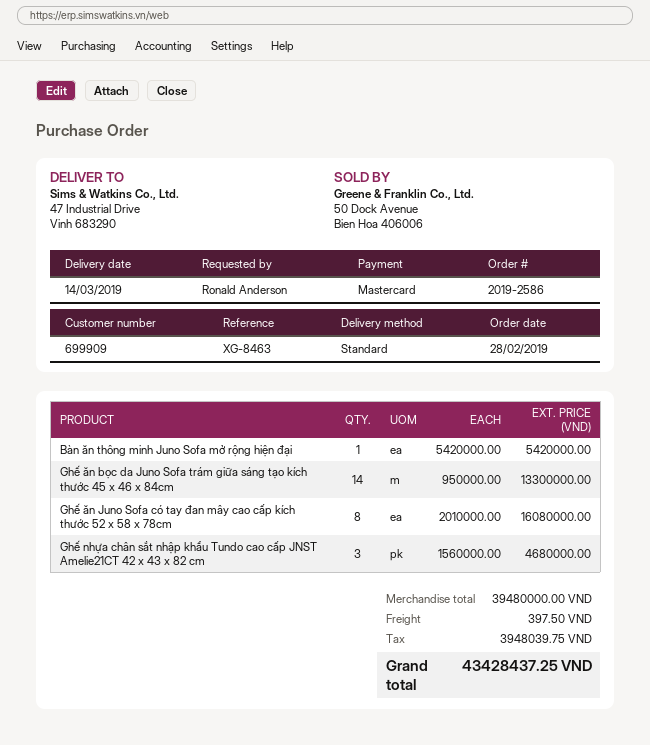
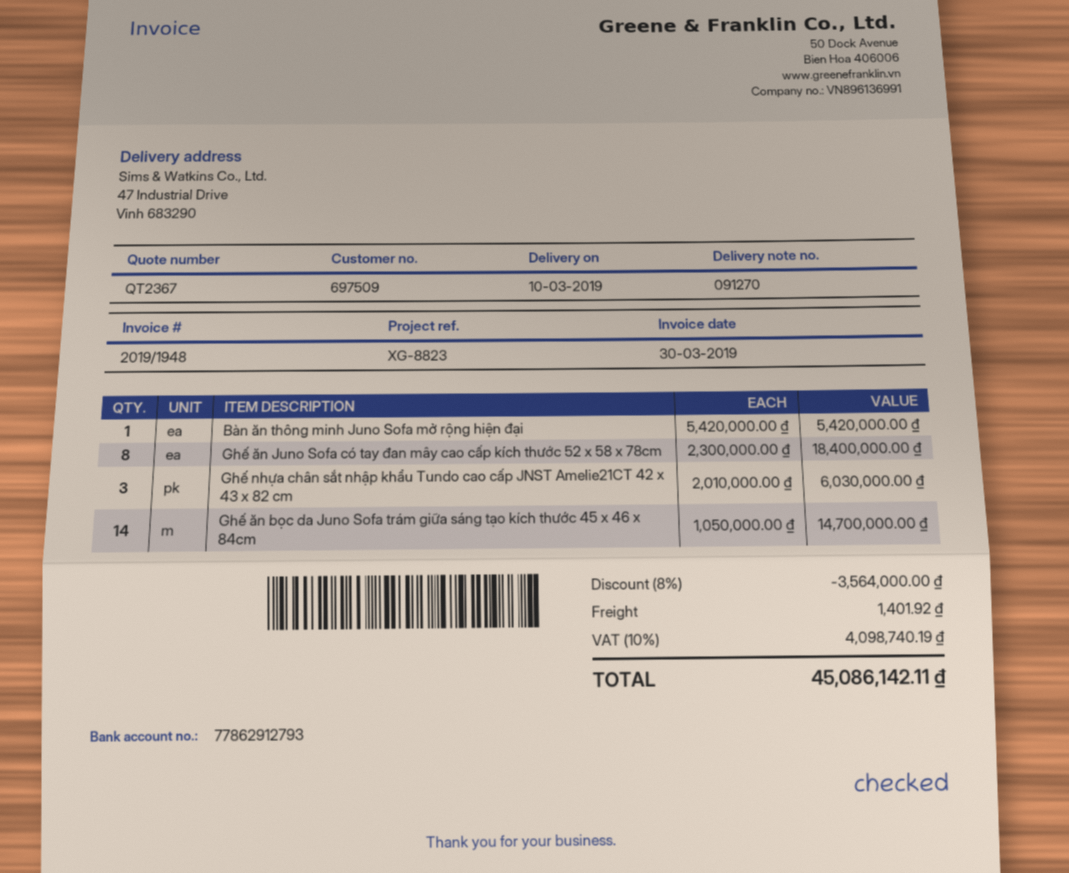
delivery date: 2019-03-14 -> 2019-03-10
customer number: 699909 -> 697509
reference: XG-8463 -> XG-8823
Ghế ăn bọc da Juno Sofa trám giữa sáng tạo kích thước 45 x 46 x 84cm: 14 x 950000.00 = 13300000.00 -> 14 x 1050000.00 = 14700000.00
Ghế ăn Juno Sofa có tay đan mây cao cấp kích thước 52 x 58 x 78cm: 8 x 2010000.00 = 16080000.00 -> 8 x 2300000.00 = 18400000.00
Ghế nhựa chân sắt nhập khẩu Tundo cao cấp JNST Amelie21CT 42 x 43 x 82 cm: 3 x 1560000.00 = 4680000.00 -> 3 x 2010000.00 = 6030000.00
discount: none -> 8% = 3564000.00
shipping: 397.50 -> 1401.92
tax: 3948039.75 -> 4098740.19
total: 43428437.25 -> 45086142.11

